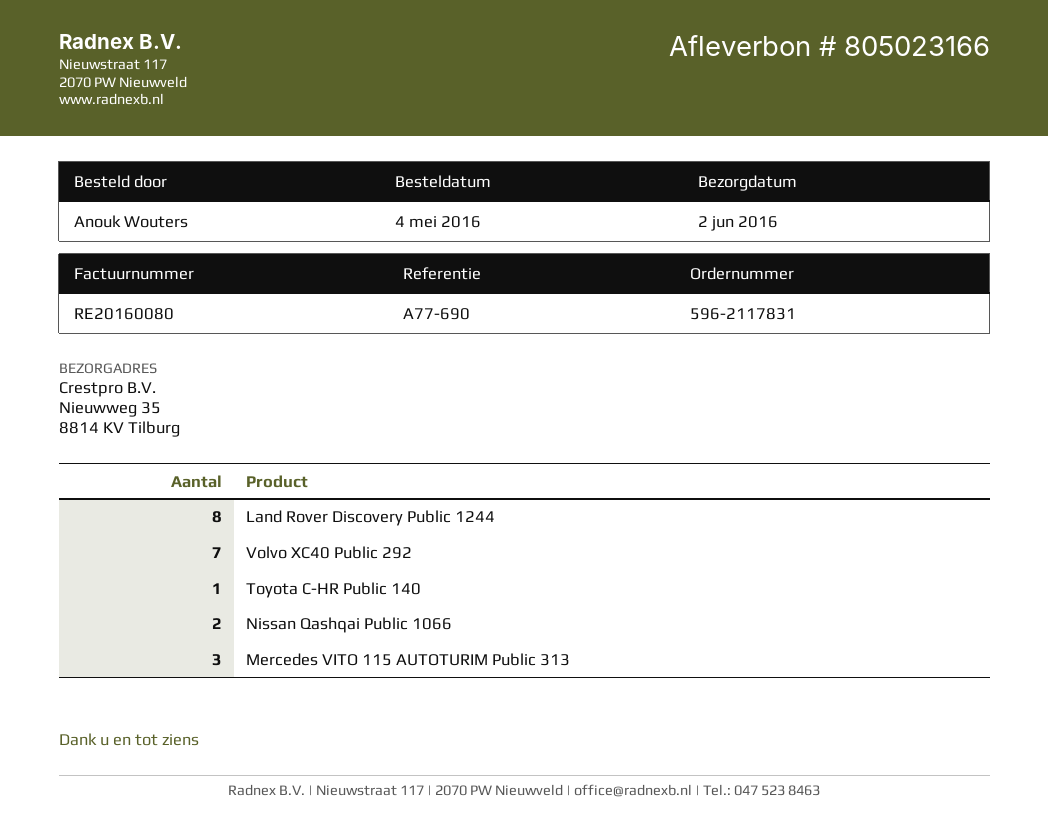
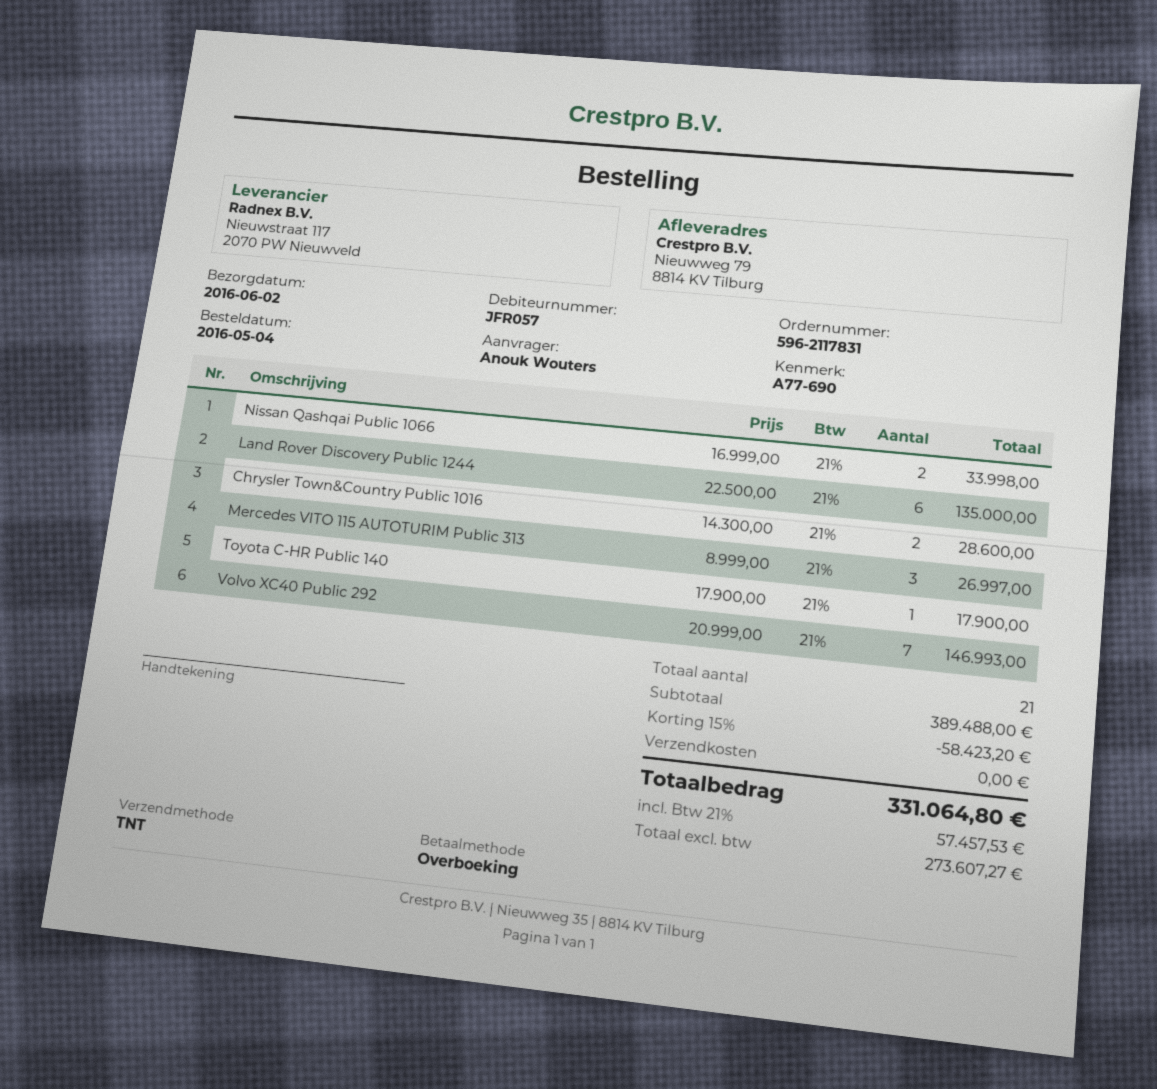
ship to: Nieuwweg 35, 8814 KV Tilburg -> Nieuwweg 79, 8814 KV Tilburg
Land Rover Discovery Public 1244: 8 -> 6
Chrysler Town&Country Public 1016: none -> 2

